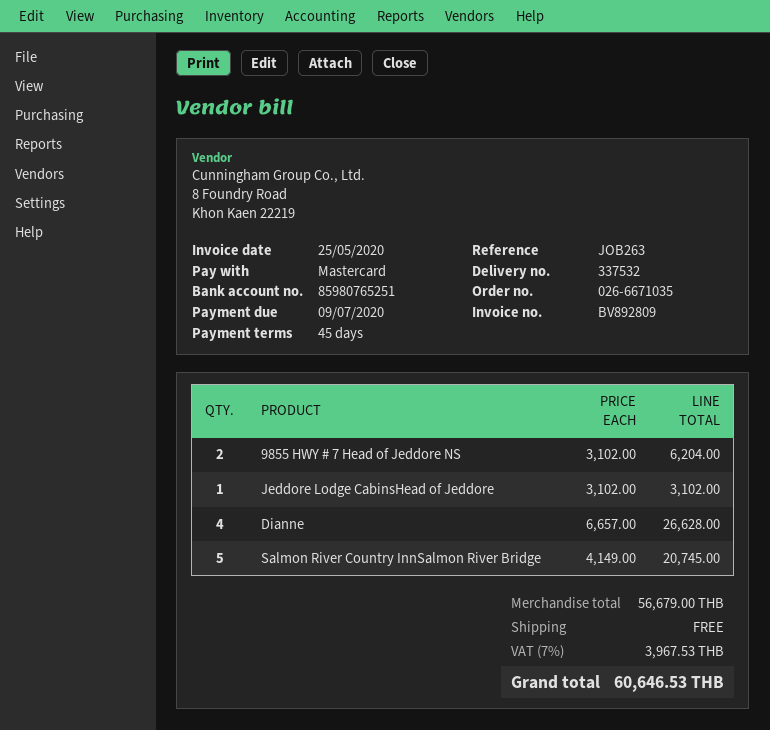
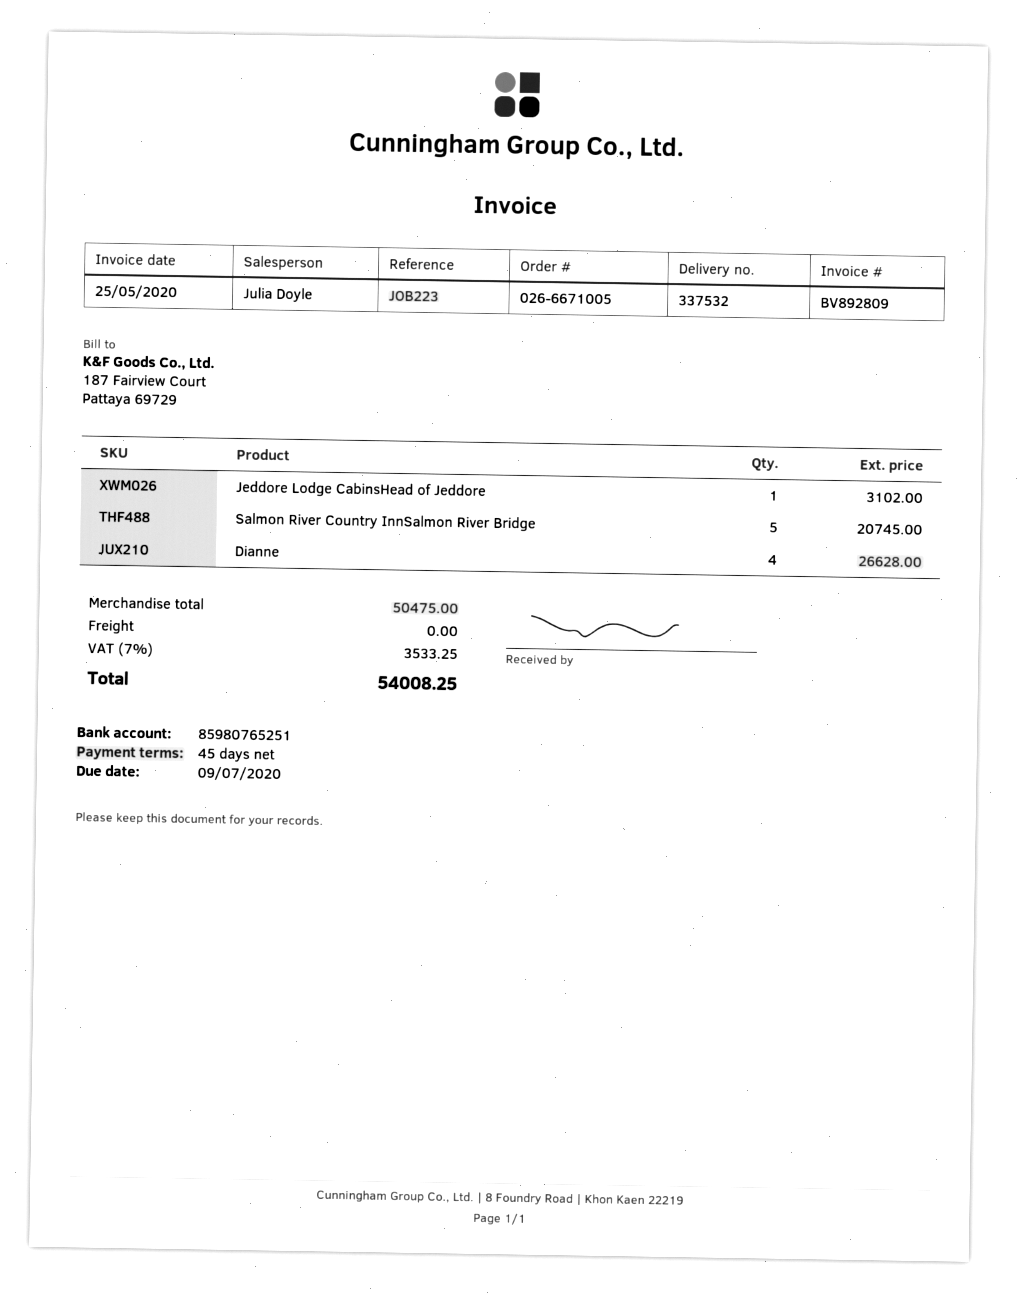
order number: 026-6671035 -> 026-6671005
reference: JOB263 -> JOB223
9855 HWY # 7 Head of Jeddore NS: 2 for 6204.00 -> none
subtotal: 56679.00 -> 50475.00
tax: 7% = 3967.53 -> 7% = 3533.25
total: 60646.53 -> 54008.25

